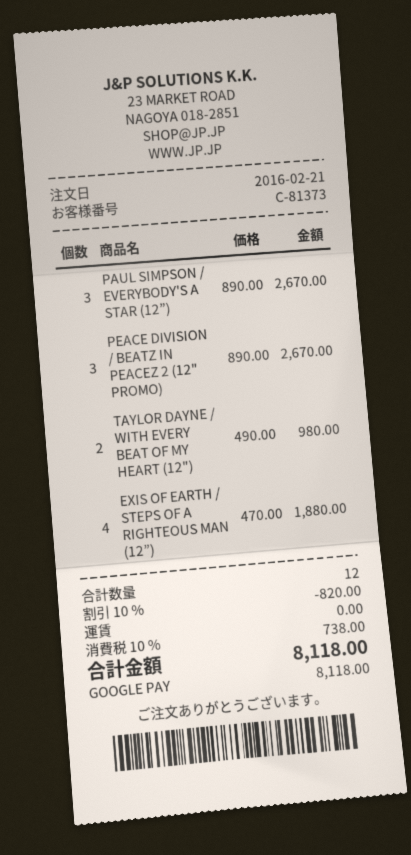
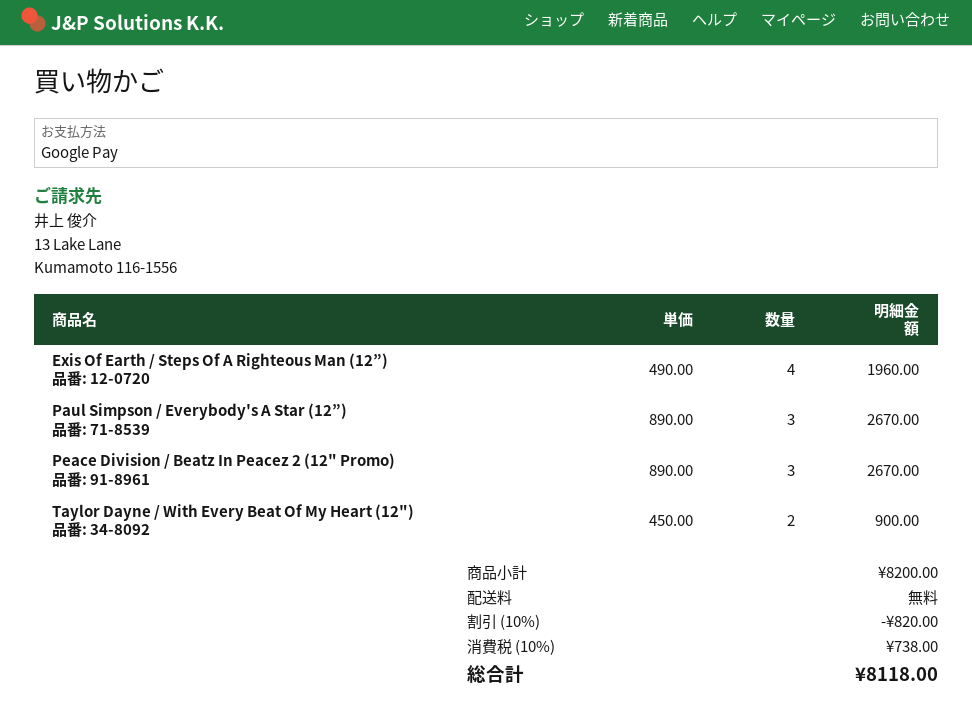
TAYLOR DAYNE / WITH EVERY BEAT OF MY HEART (12"): 2 x 490.00 = 980.00 -> 2 x 450.00 = 900.00
EXIS OF EARTH / STEPS OF A RIGHTEOUS MAN (12”): 4 x 470.00 = 1880.00 -> 4 x 490.00 = 1960.00

